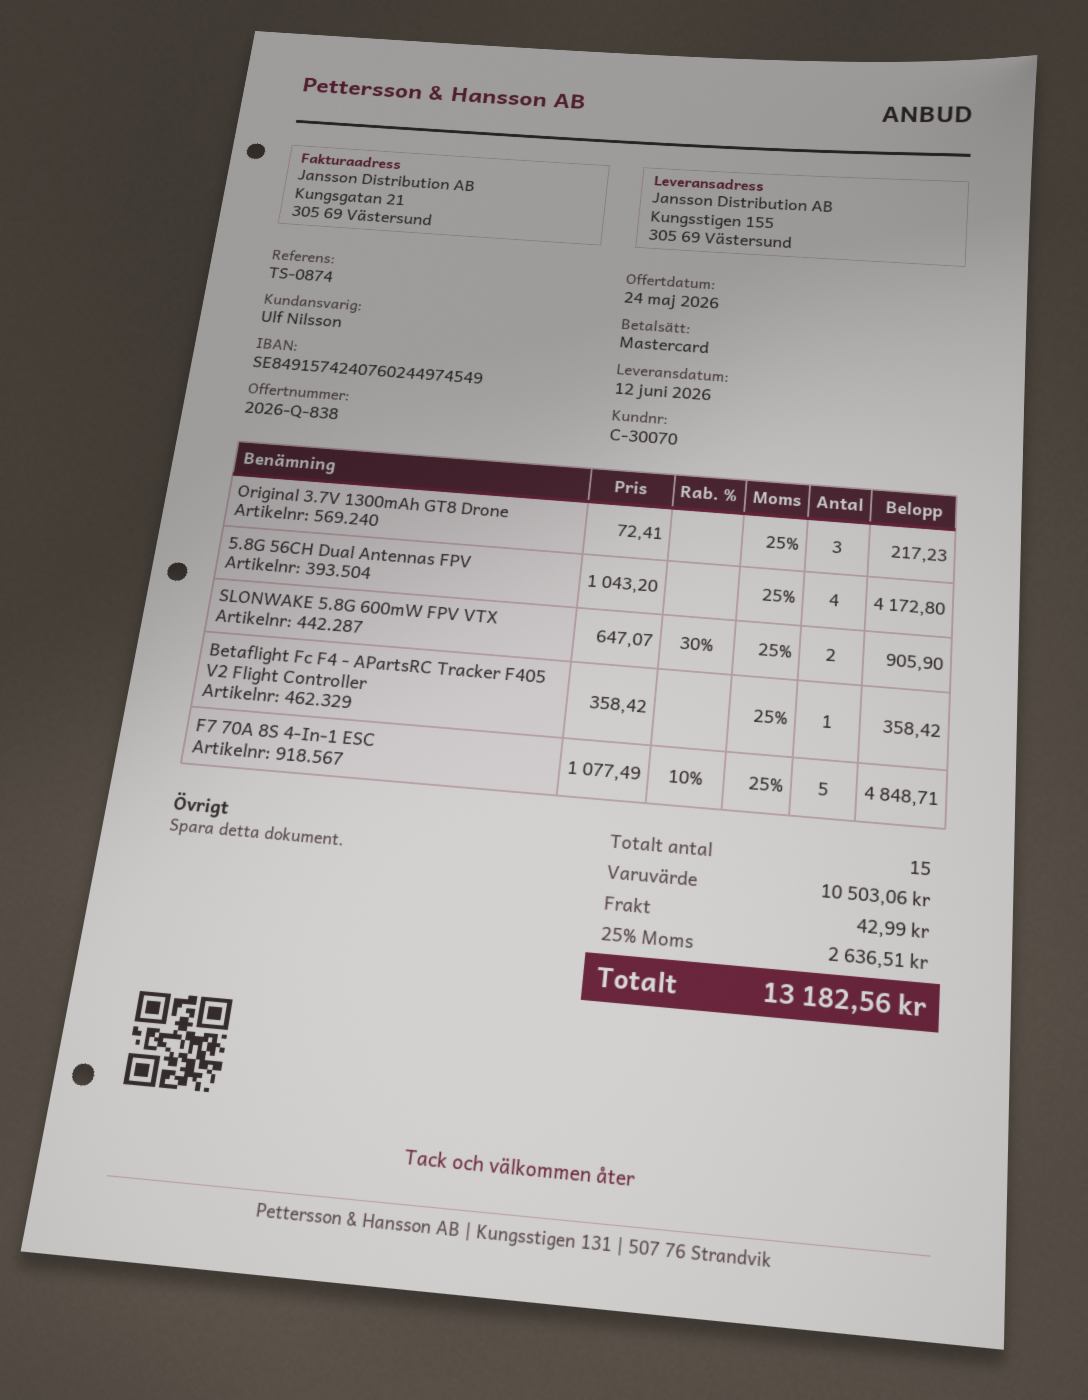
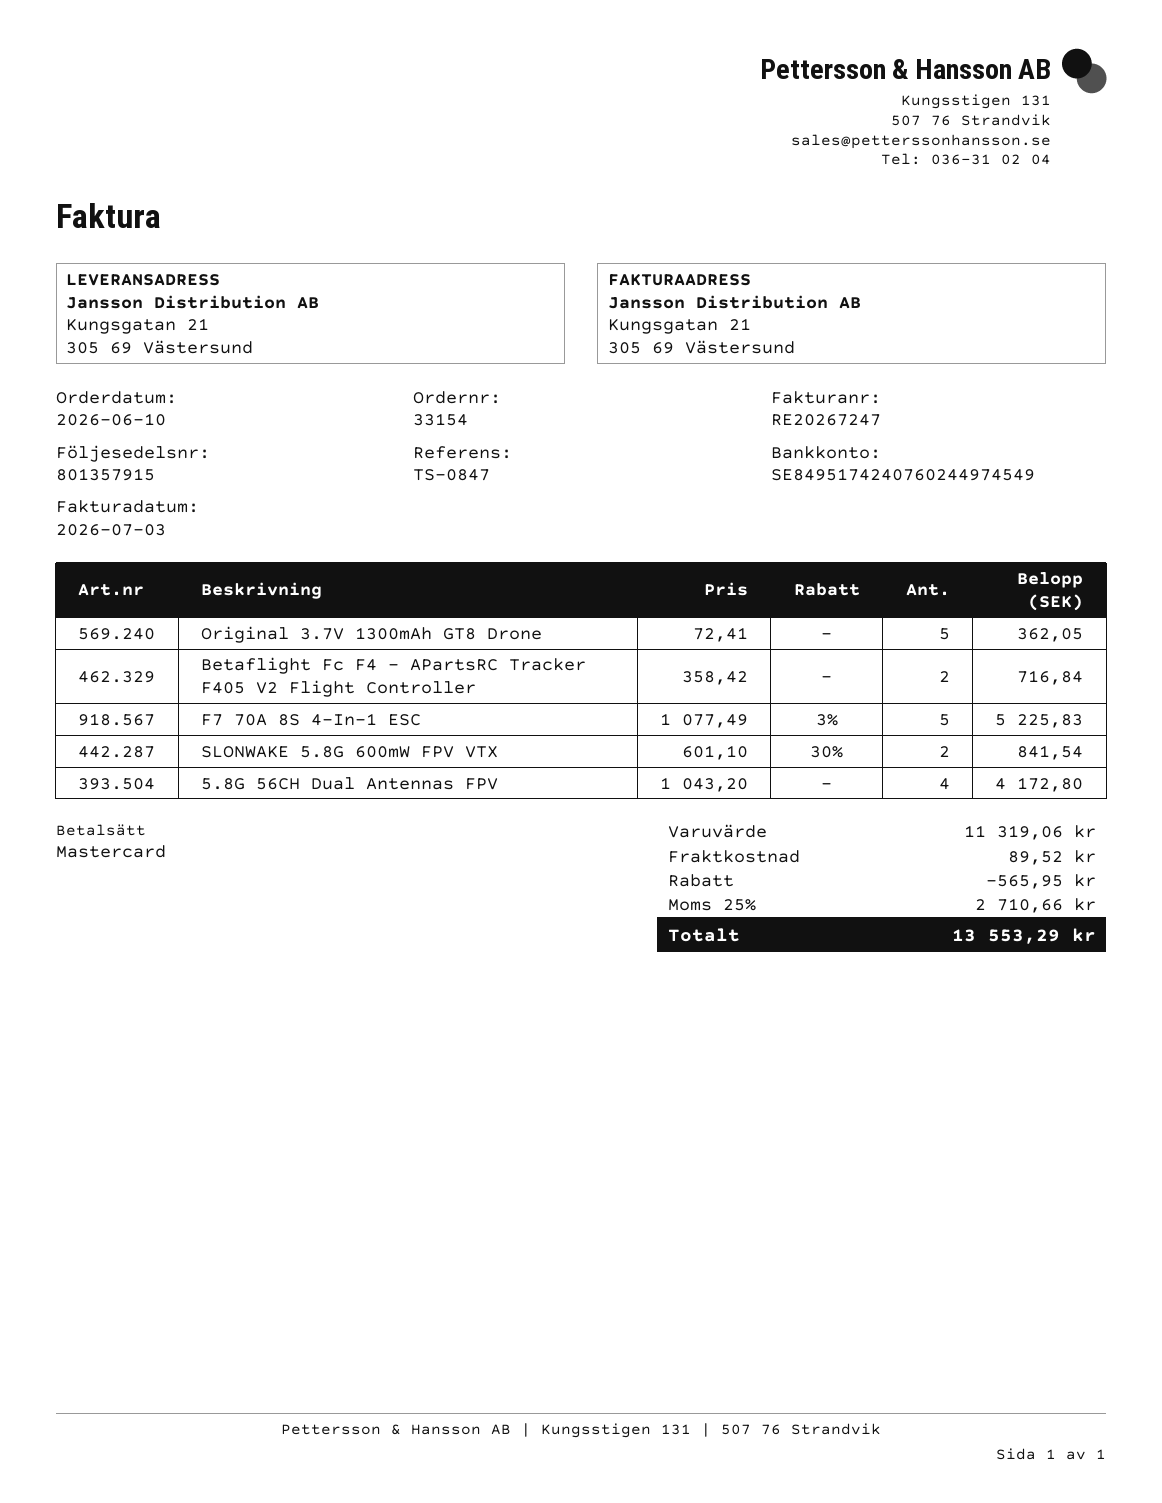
reference: TS-0874 -> TS-0847
bank account: SE8491574240760244974549 -> SE8495174240760244974549
ship to: Kungsstigen 155, 305 69 Västersund -> Kungsgatan 21, 305 69 Västersund
Original 3.7V 1300mAh GT8 Drone: 3 x 72.41 = 217.23 -> 5 x 72.41 = 362.05
SLONWAKE 5.8G 600mW FPV VTX: 2 x 647.07 - 30% = 905.90 -> 2 x 601.10 - 30% = 841.54
Betaflight Fc F4 - APartsRC Tracker F405 V2 Flight Controller: 1 x 358.42 = 358.42 -> 2 x 358.42 = 716.84
F7 70A 8S 4-In-1 ESC: 5 x 1077.49 - 10% = 4848.71 -> 5 x 1077.49 - 3% = 5225.83
subtotal: 10503.06 -> 11319.06
discount: none -> 565.95
shipping: 42.99 -> 89.52
tax: 25% = 2636.51 -> 25% = 2710.66
total: 13182.56 -> 13553.29

